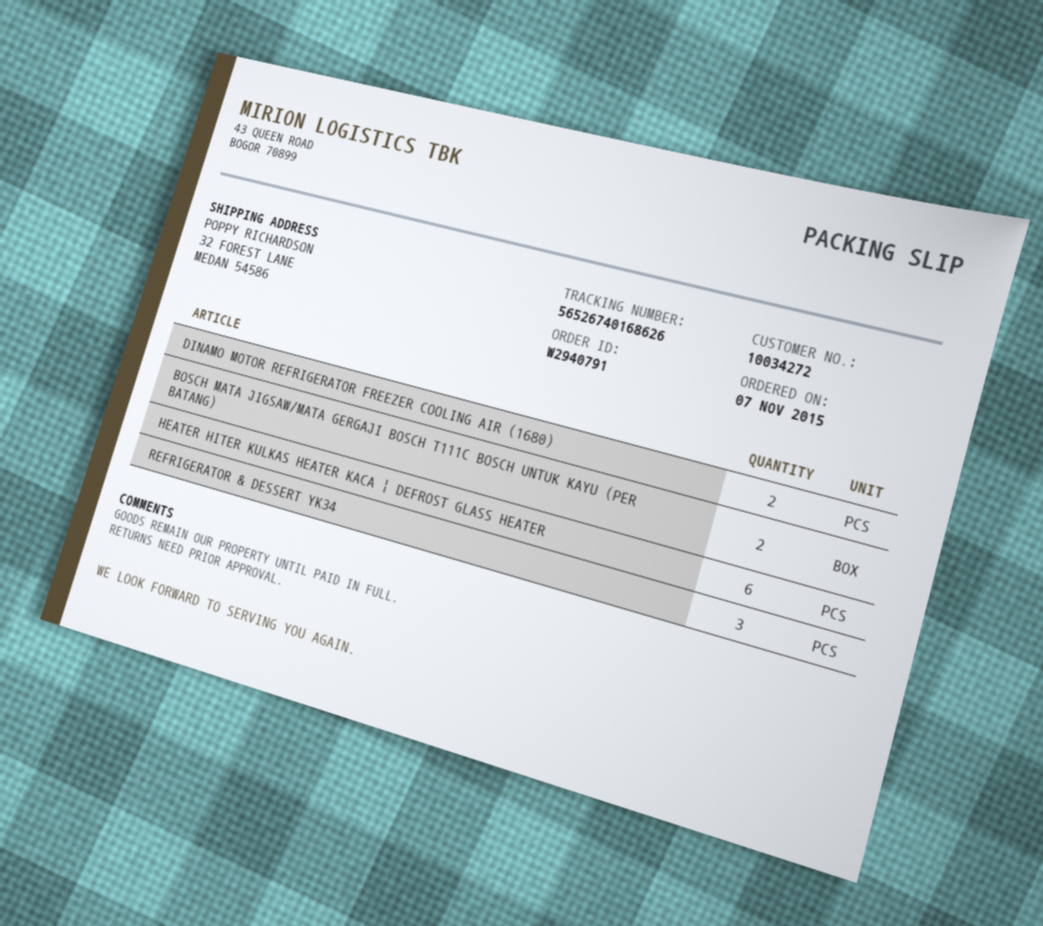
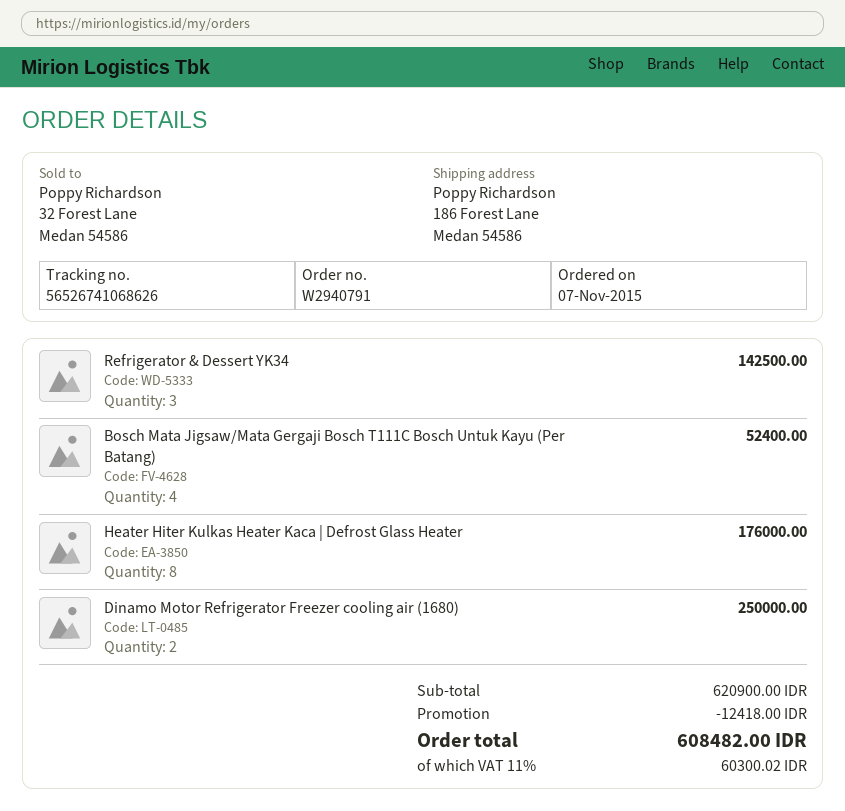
tracking number: 56526740168626 -> 56526741068626
ship to: 32 FOREST LANE, MEDAN 54586 -> 186 Forest Lane, Medan 54586
BOSCH MATA JIGSAW/MATA GERGAJI BOSCH T111C BOSCH UNTUK KAYU (PER BATANG): 2 -> 4
HEATER HITER KULKAS HEATER KACA | DEFROST GLASS HEATER: 6 -> 8

